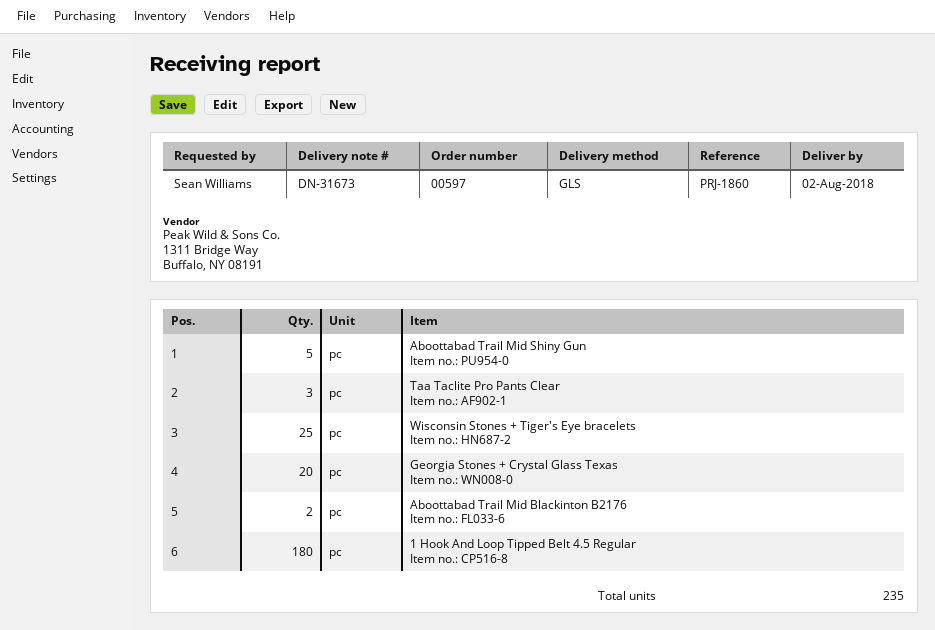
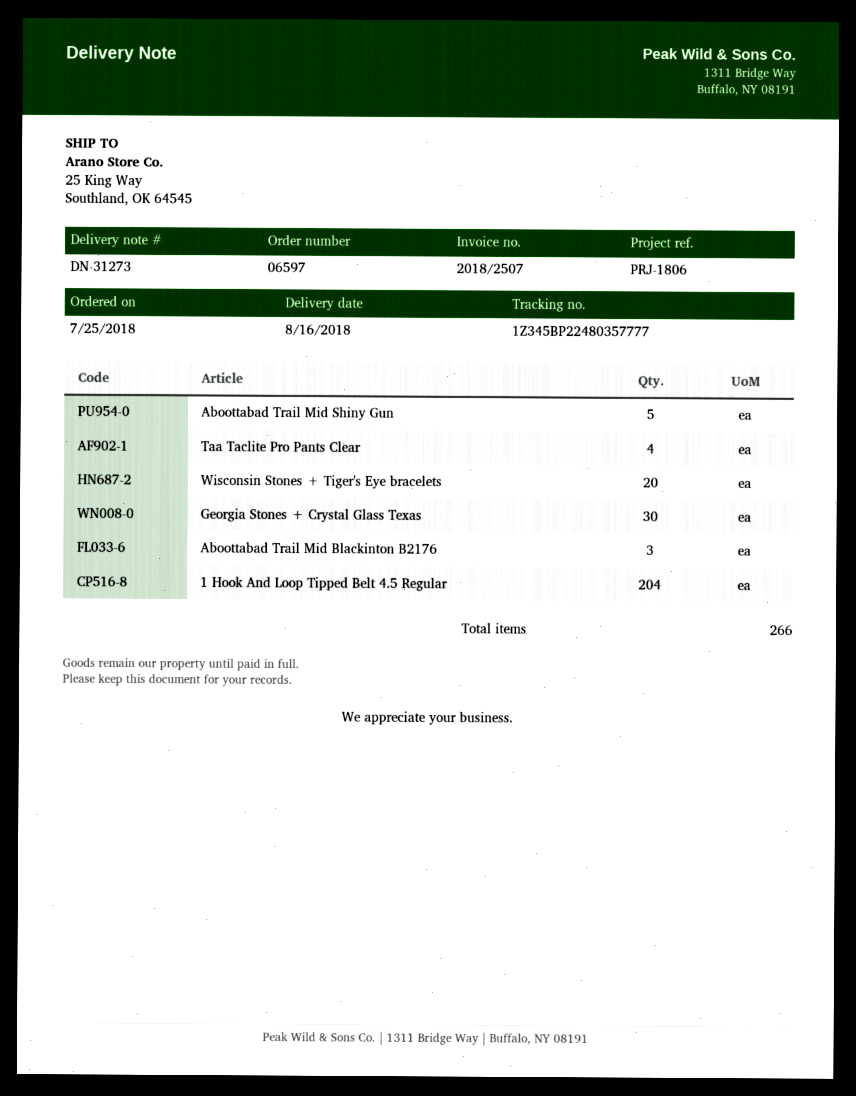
order number: 00597 -> 06597
delivery note number: DN-31673 -> DN-31273
delivery date: 2018-08-02 -> 2018-08-16
reference: PRJ-1860 -> PRJ-1806
Taa Taclite Pro Pants Clear: 3 -> 4
Wisconsin Stones + Tiger's Eye bracelets: 25 -> 20
Georgia Stones + Crystal Glass Texas: 20 -> 30
Aboottabad Trail Mid Blackinton B2176: 2 -> 3
1 Hook And Loop Tipped Belt 4.5 Regular: 180 -> 204
total quantity: 235 -> 266

